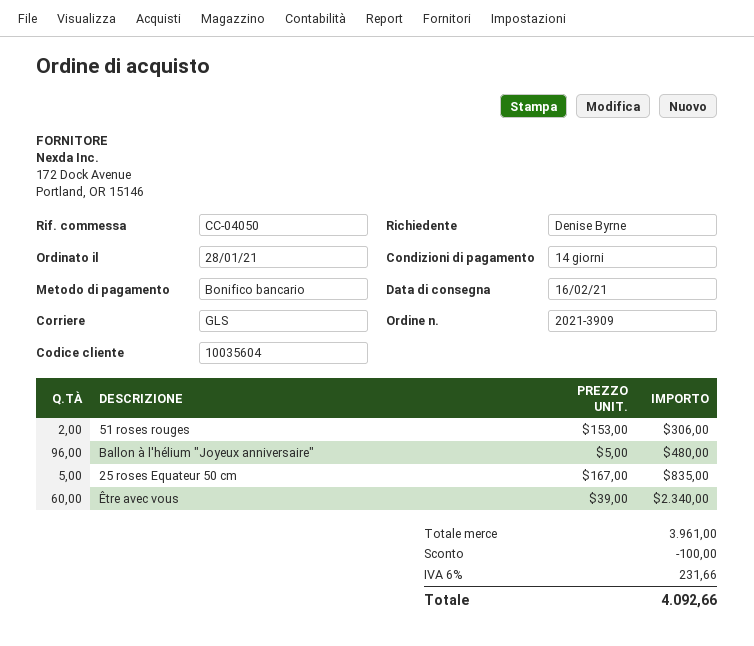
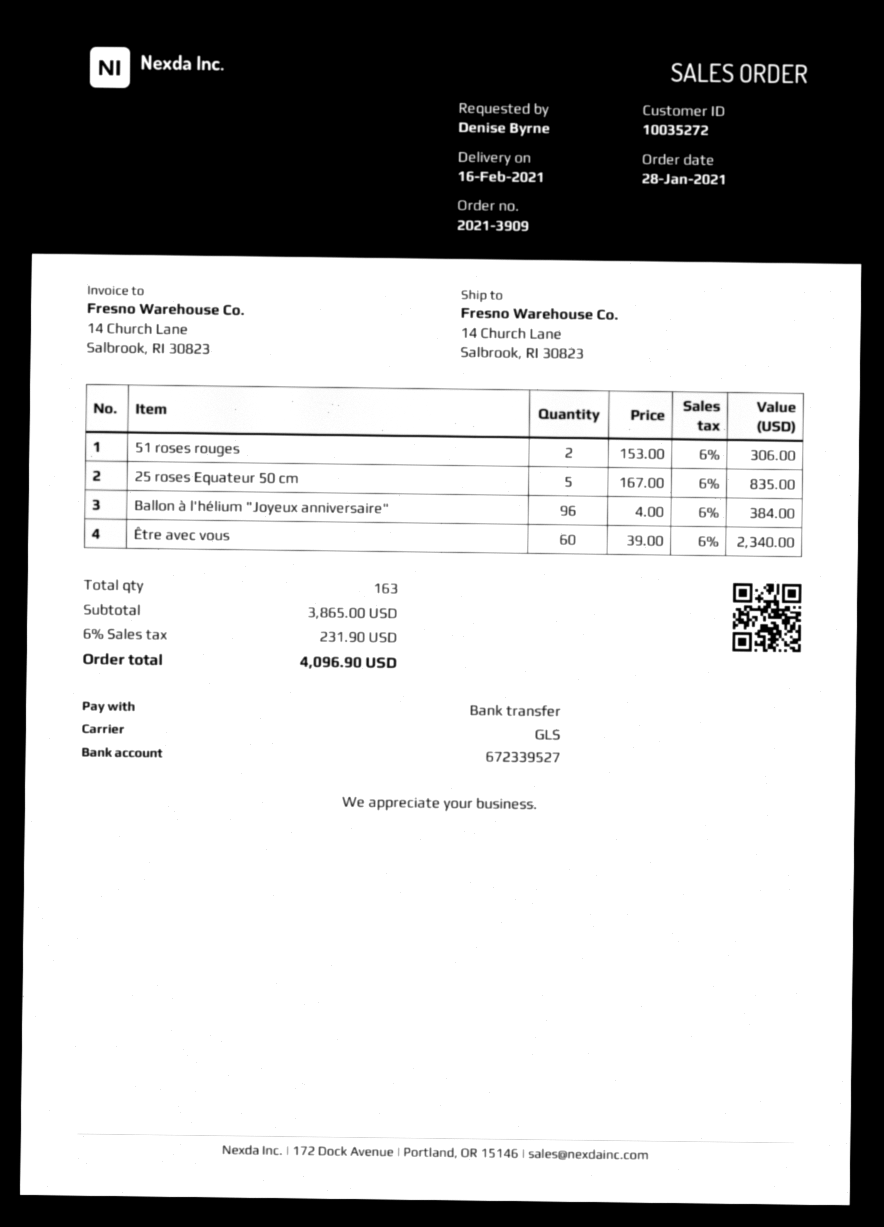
customer number: 10035604 -> 10035272
Ballon à l'hélium "Joyeux anniversaire": 96 x 5.00 = 480.00 -> 96 x 4.00 = 384.00
subtotal: 3961.00 -> 3865.00
discount: 100.00 -> none
tax: 6% = 231.66 -> 6% = 231.90
total: 4092.66 -> 4096.90

